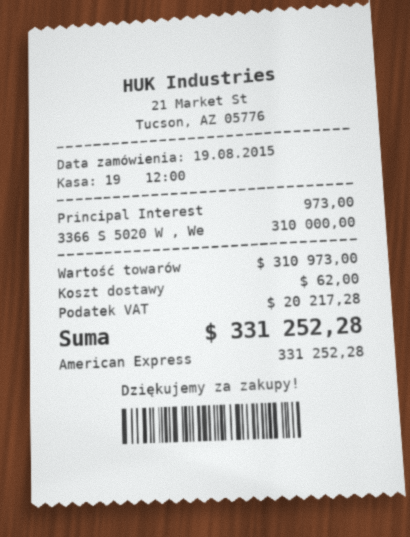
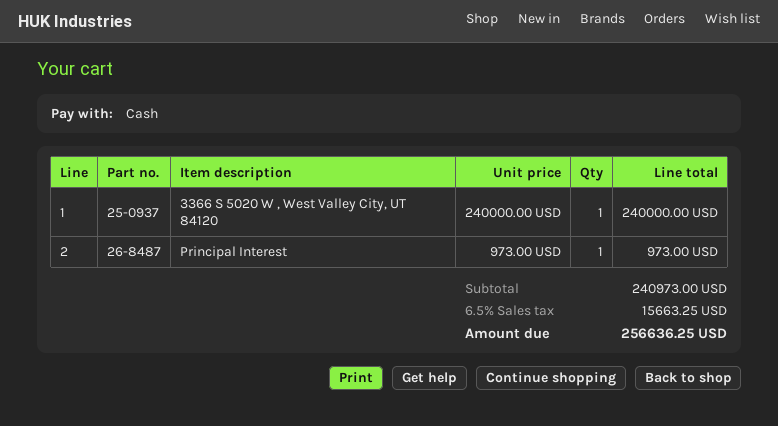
payment method: American Express -> cash
3366 S 5020 W , We: 1 x 310000.00 = 310000.00 -> 1 x 240000.00 = 240000.00
subtotal: 310973.00 -> 240973.00
shipping: 62.00 -> none
tax: 20217.28 -> 15663.25
total: 331252.28 -> 256636.25

